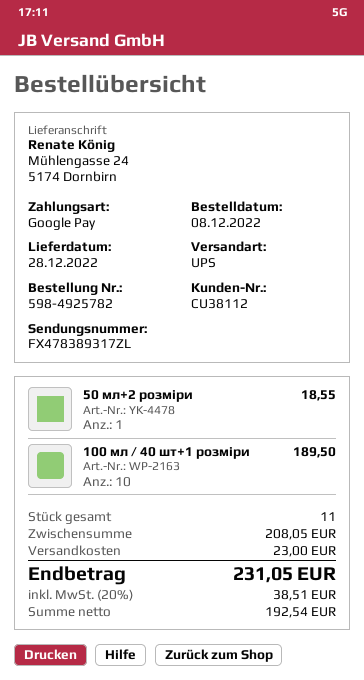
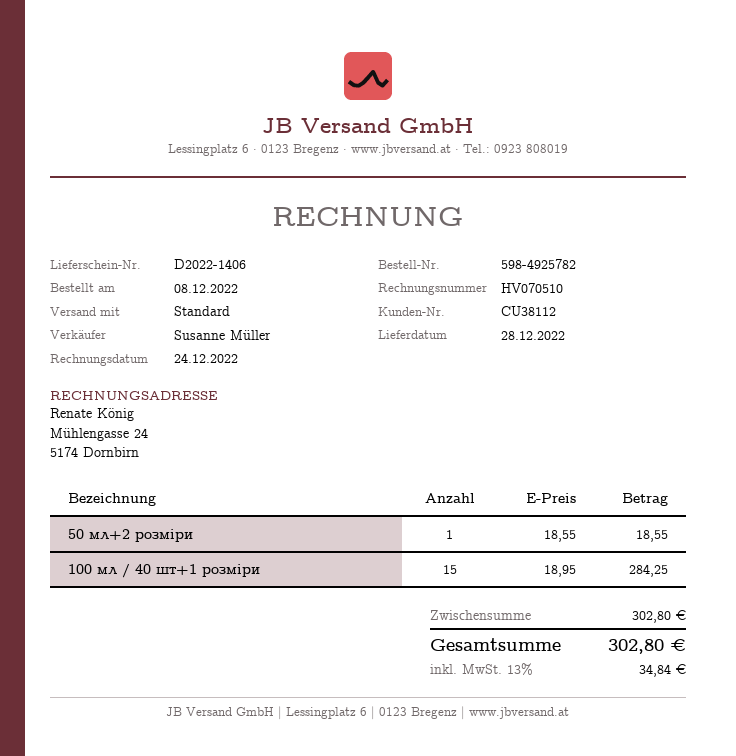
shipping method: UPS -> standard
100 мл / 40 шт+1 розміри: 10 for 189.50 -> 15 for 284.25
subtotal: 208.05 -> 302.80
shipping: 23.00 -> none
tax: 20% = 38.51 -> 13% = 34.84
total: 231.05 -> 302.80

